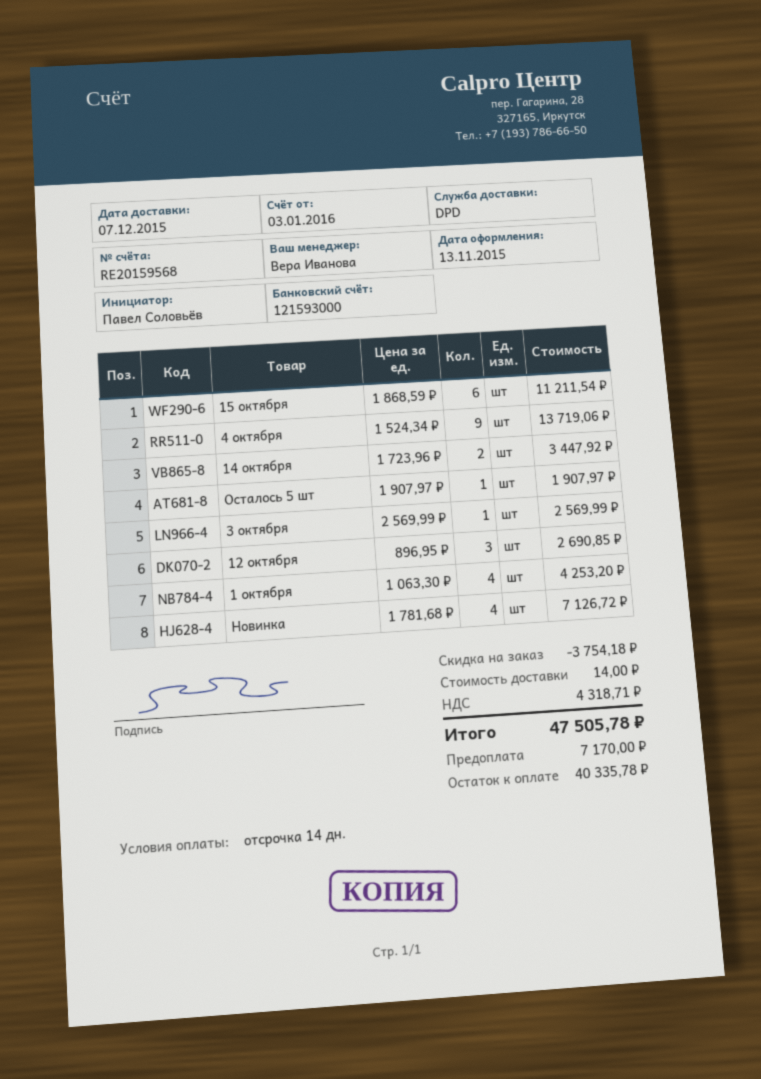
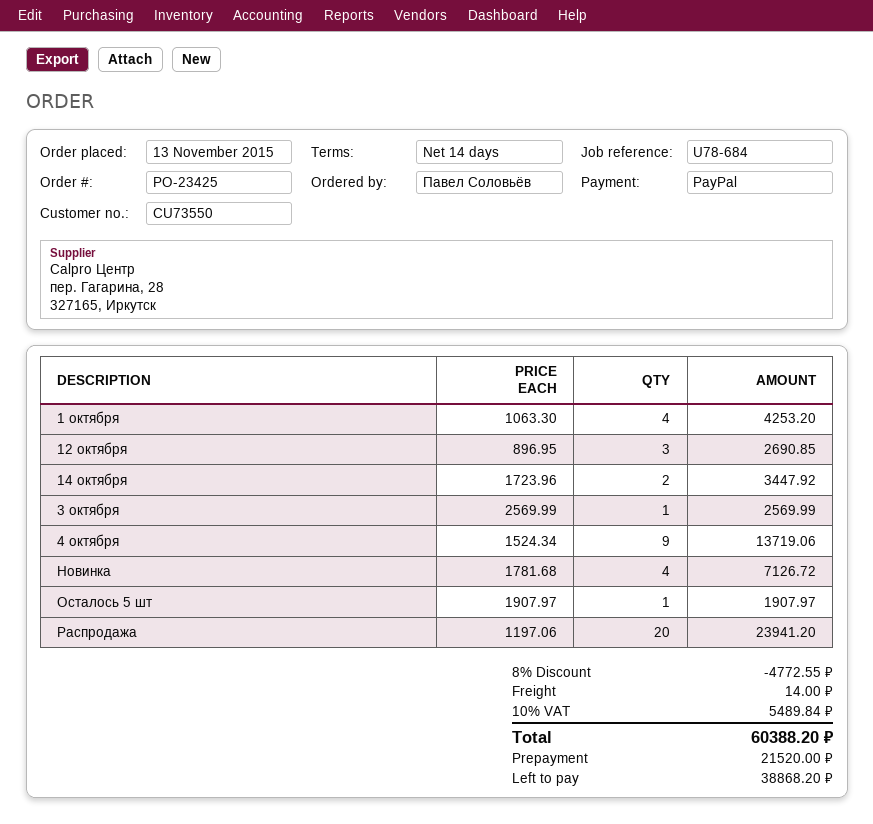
15 октября: 6 x 1868.59 = 11211.54 -> none
Распродажа: none -> 20 x 1197.06 = 23941.20
discount: 3754.18 -> 4772.55
tax: 4318.71 -> 5489.84
total: 47505.78 -> 60388.20
deposit: 7170.00 -> 21520.00
balance: 40335.78 -> 38868.20

